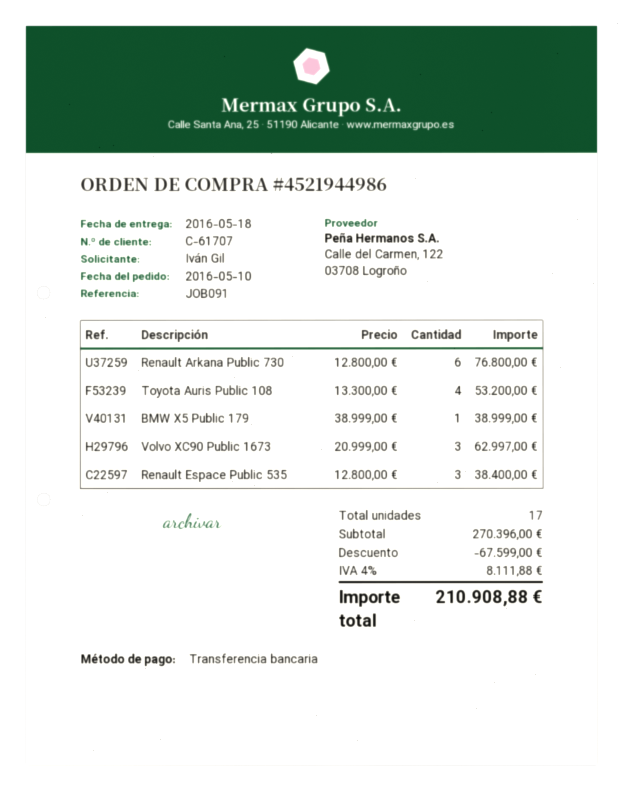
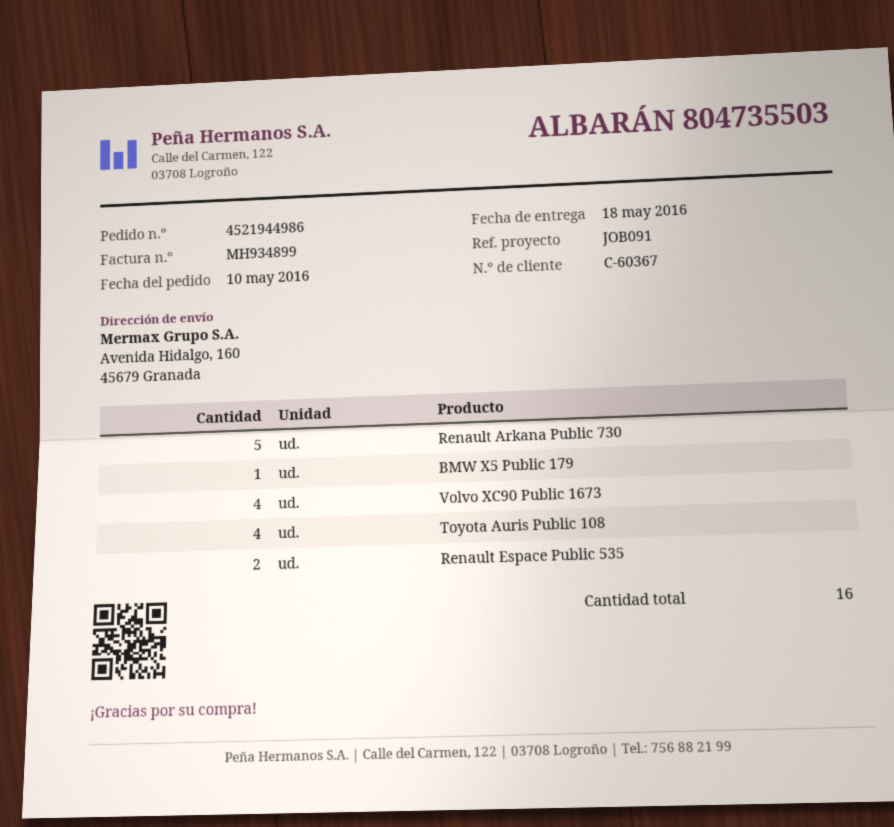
customer number: C-61707 -> C-60367
Renault Arkana Public 730: 6 -> 5
Volvo XC90 Public 1673: 3 -> 4
Renault Espace Public 535: 3 -> 2
total quantity: 17 -> 16

